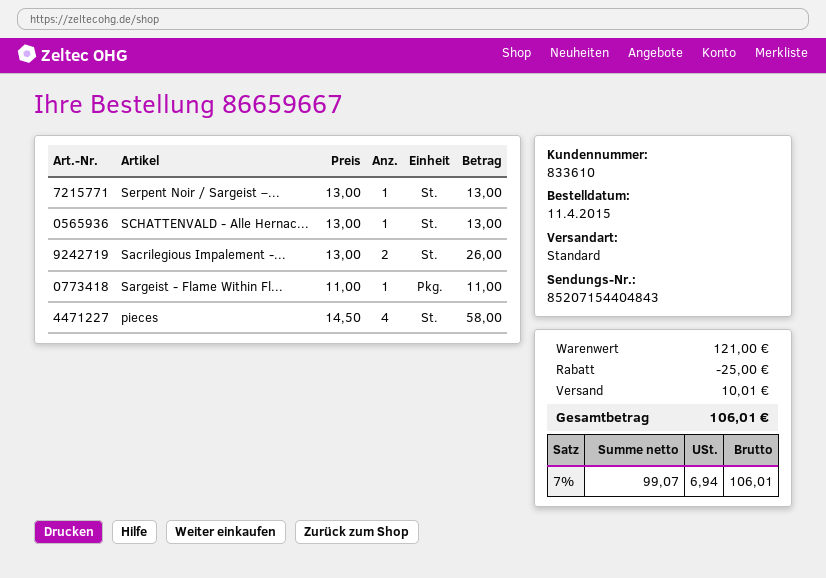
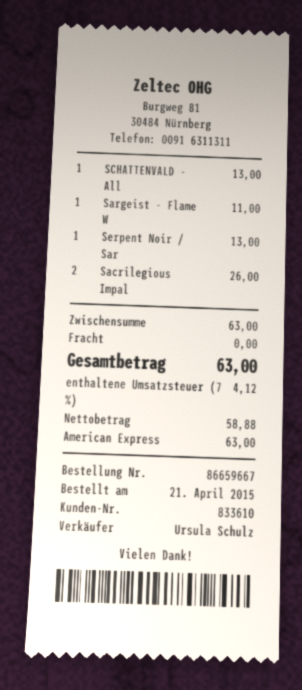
order date: 2015-04-11 -> 2015-04-21
pieces: 4 for 58.00 -> none
subtotal: 121.00 -> 63.00
discount: 25.00 -> none
shipping: 10.01 -> 0.00
net: 99.07 -> 58.88
tax: 7% = 6.94 -> 7% = 4.12
total: 106.01 -> 63.00

